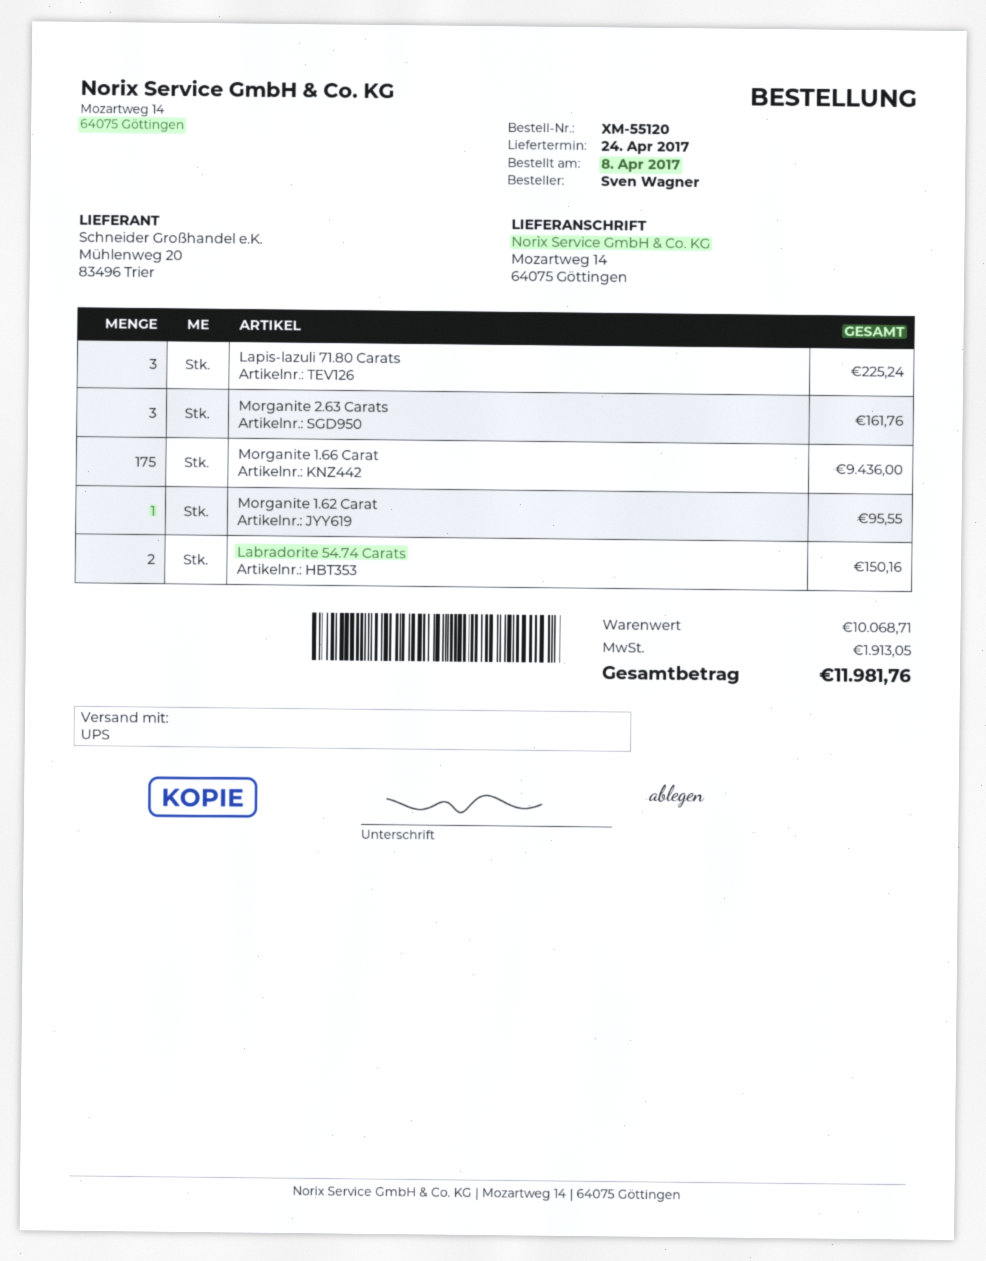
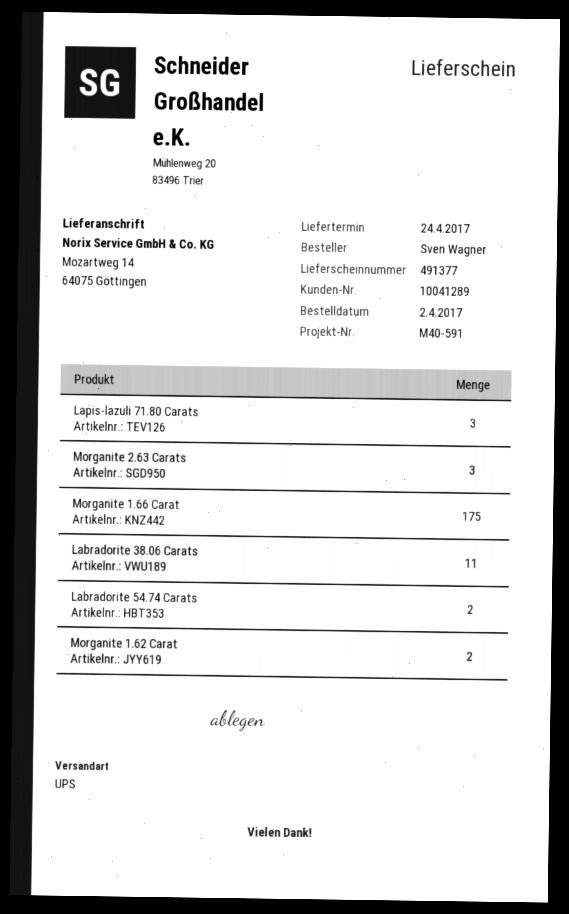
order date: 2017-04-08 -> 2017-04-02
Morganite 1.62 Carat: 1 -> 2
Labradorite 38.06 Carats: none -> 11

